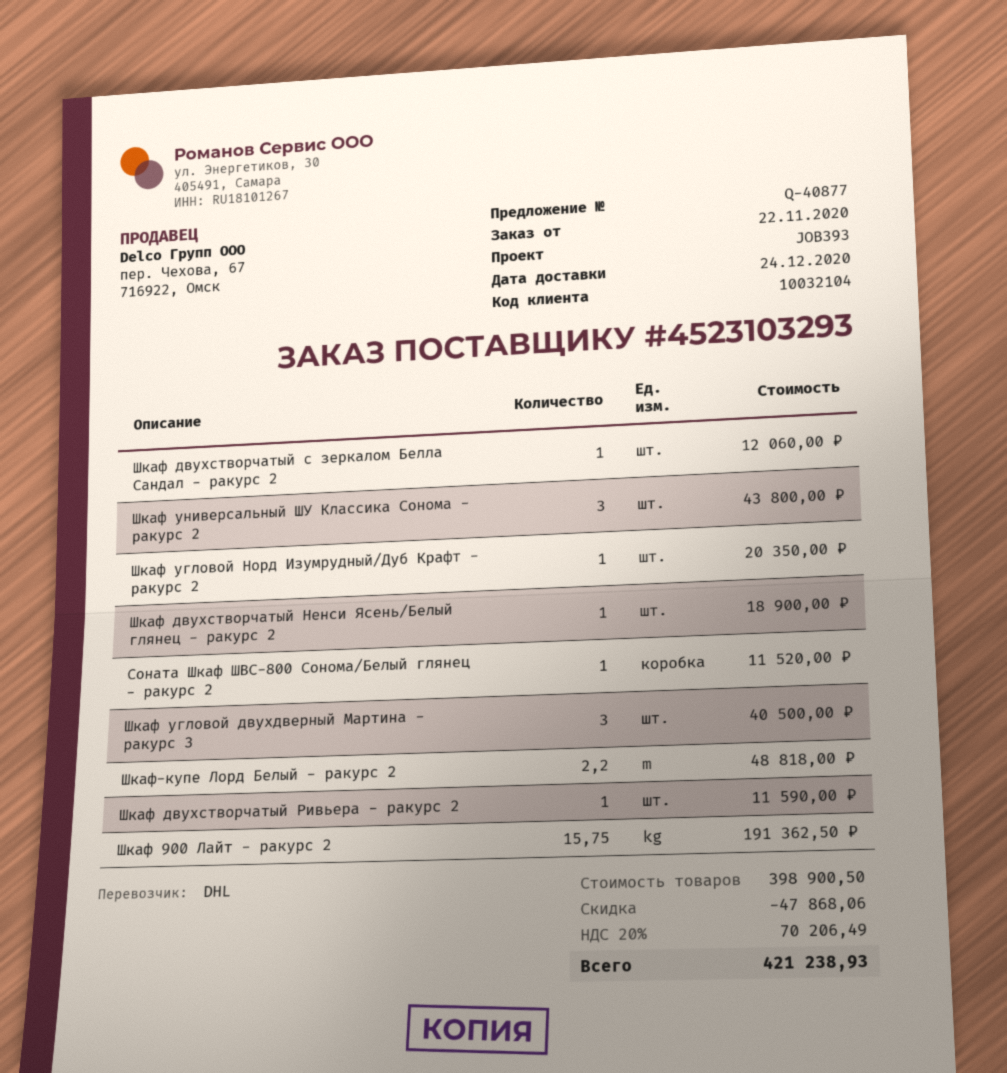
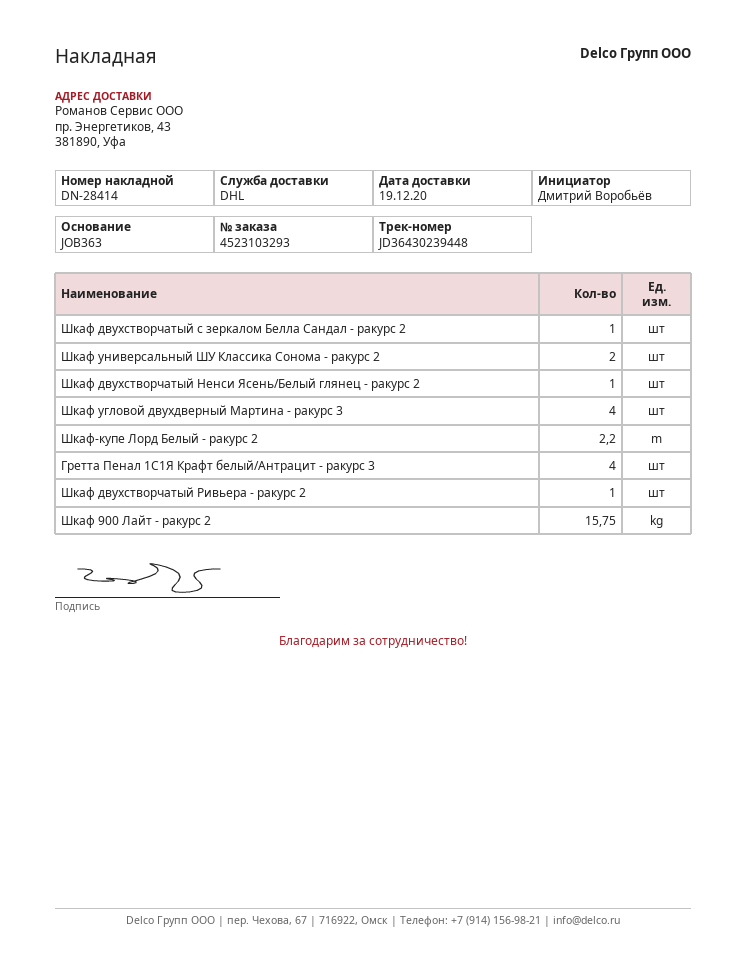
delivery date: 2020-12-24 -> 2020-12-19
reference: JOB393 -> JOB363
Шкаф универсальный ШУ Классика Сонома - ракурс 2: 3 -> 2
Шкаф угловой Норд Изумрудный/Дуб Крафт - ракурс 2: 1 -> none
Соната Шкаф ШВС-800 Сонома/Белый глянец - ракурс 2: 1 -> none
Шкаф угловой двухдверный Мартина - ракурс 3: 3 -> 4
Гретта Пенал 1С1Я Крафт белый/Антрацит - ракурс 3: none -> 4

